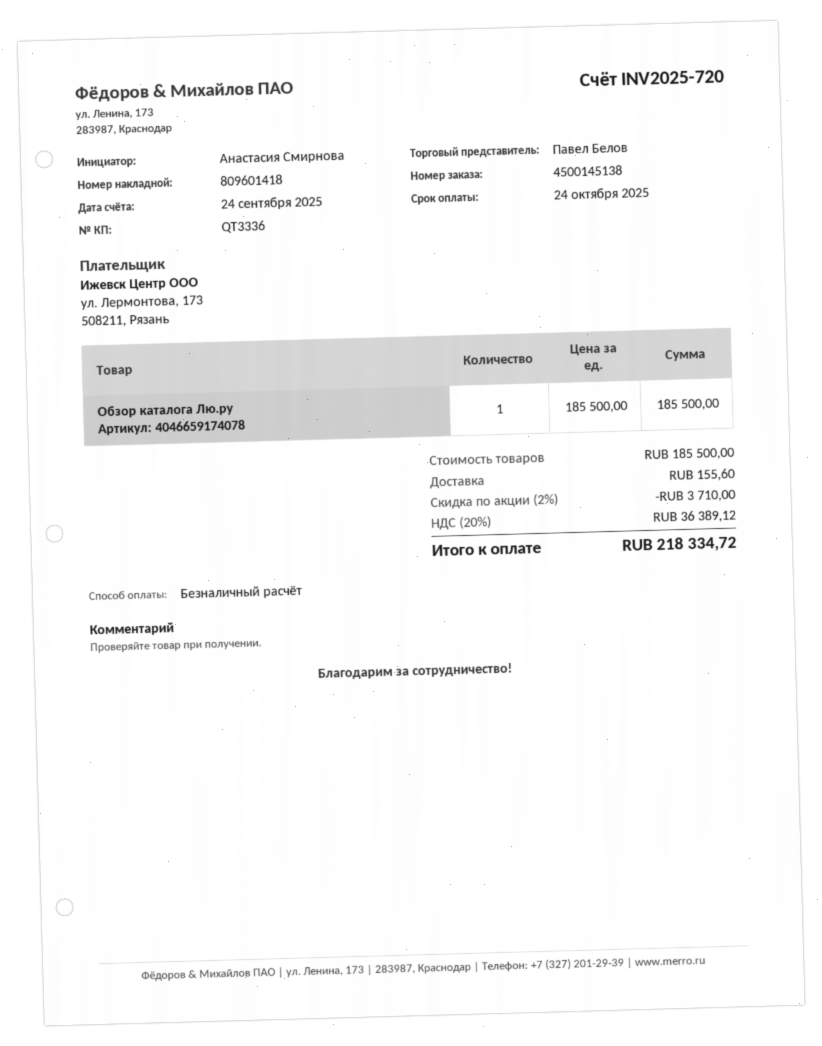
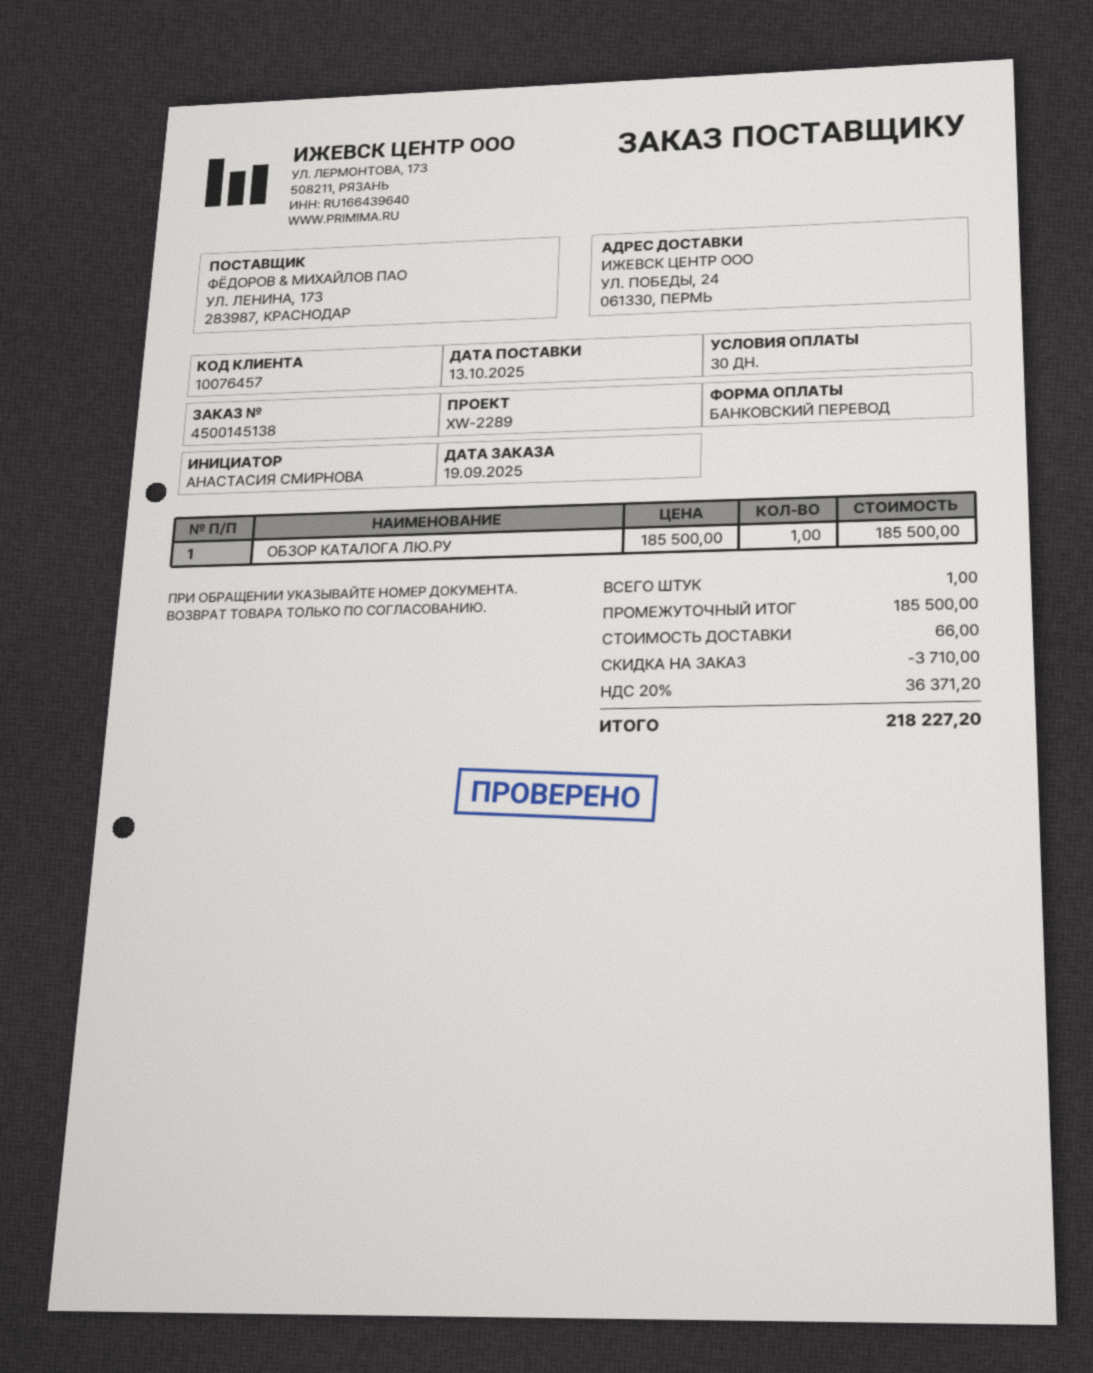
shipping: 155.60 -> 66.00
tax: 20% = 36389.12 -> 20% = 36371.20
total: 218334.72 -> 218227.20

